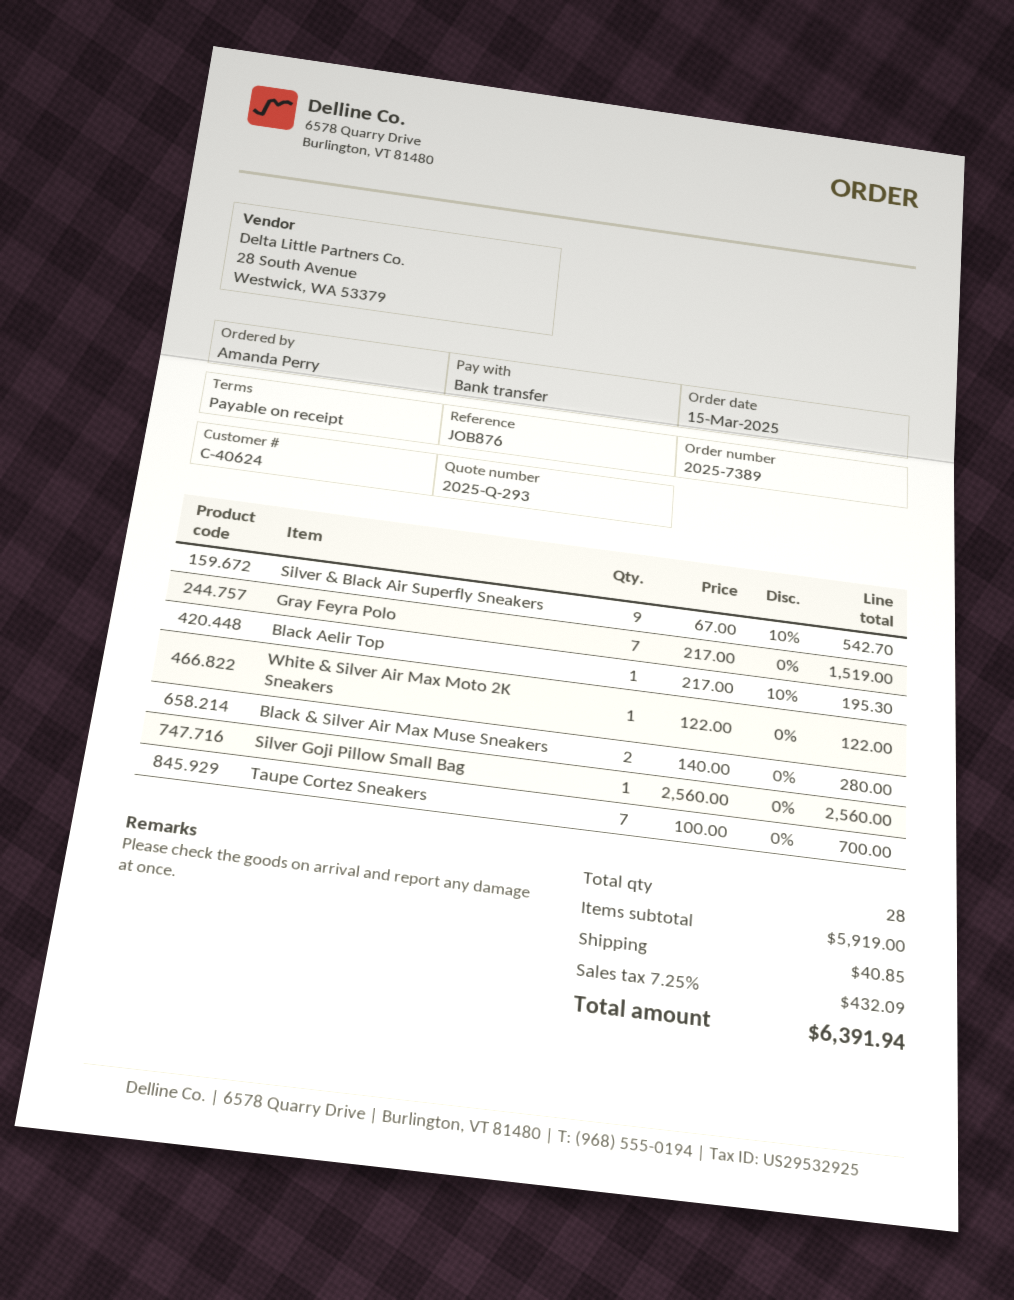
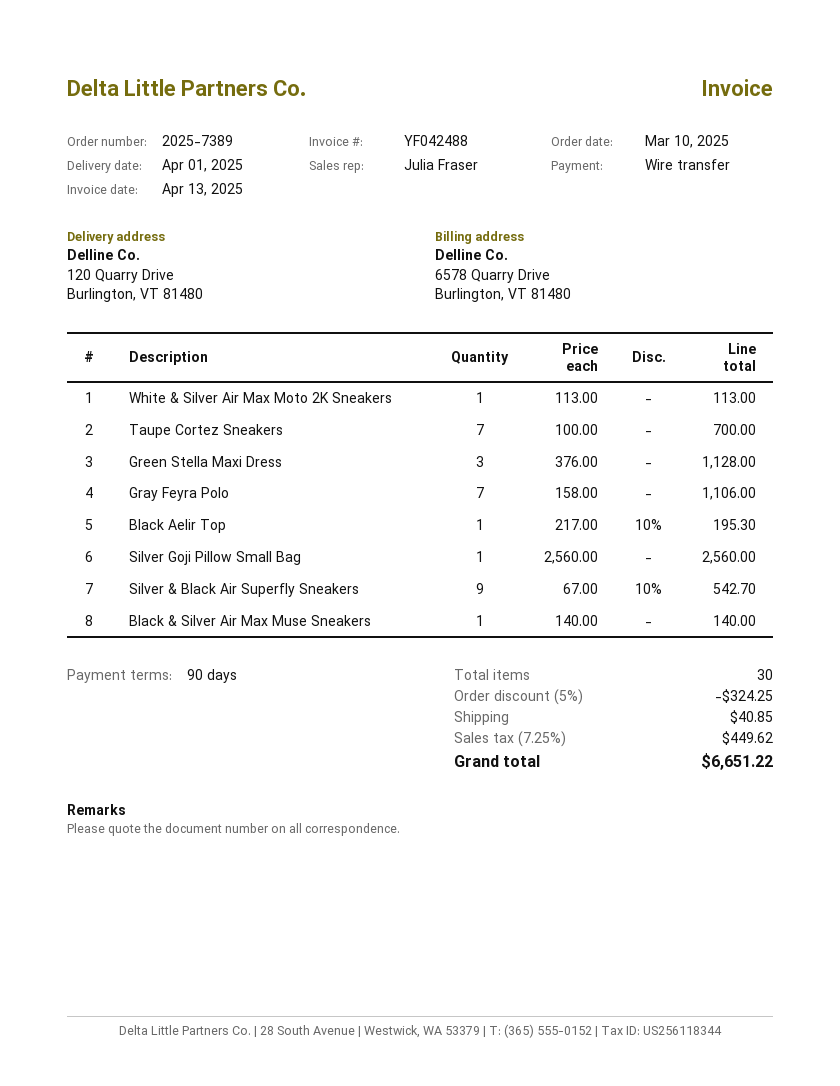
order date: 2025-03-15 -> 2025-03-10
payment terms: on receipt -> 90 days
Gray Feyra Polo: 7 x 217.00 = 1519.00 -> 7 x 158.00 = 1106.00
White & Silver Air Max Moto 2K Sneakers: 1 x 122.00 = 122.00 -> 1 x 113.00 = 113.00
Black & Silver Air Max Muse Sneakers: 2 x 140.00 = 280.00 -> 1 x 140.00 = 140.00
Green Stella Maxi Dress: none -> 3 x 376.00 = 1128.00
total quantity: 28 -> 30
discount: none -> 5% = 324.25
tax: 7.25% = 432.09 -> 7.25% = 449.62
total: 6391.94 -> 6651.22

